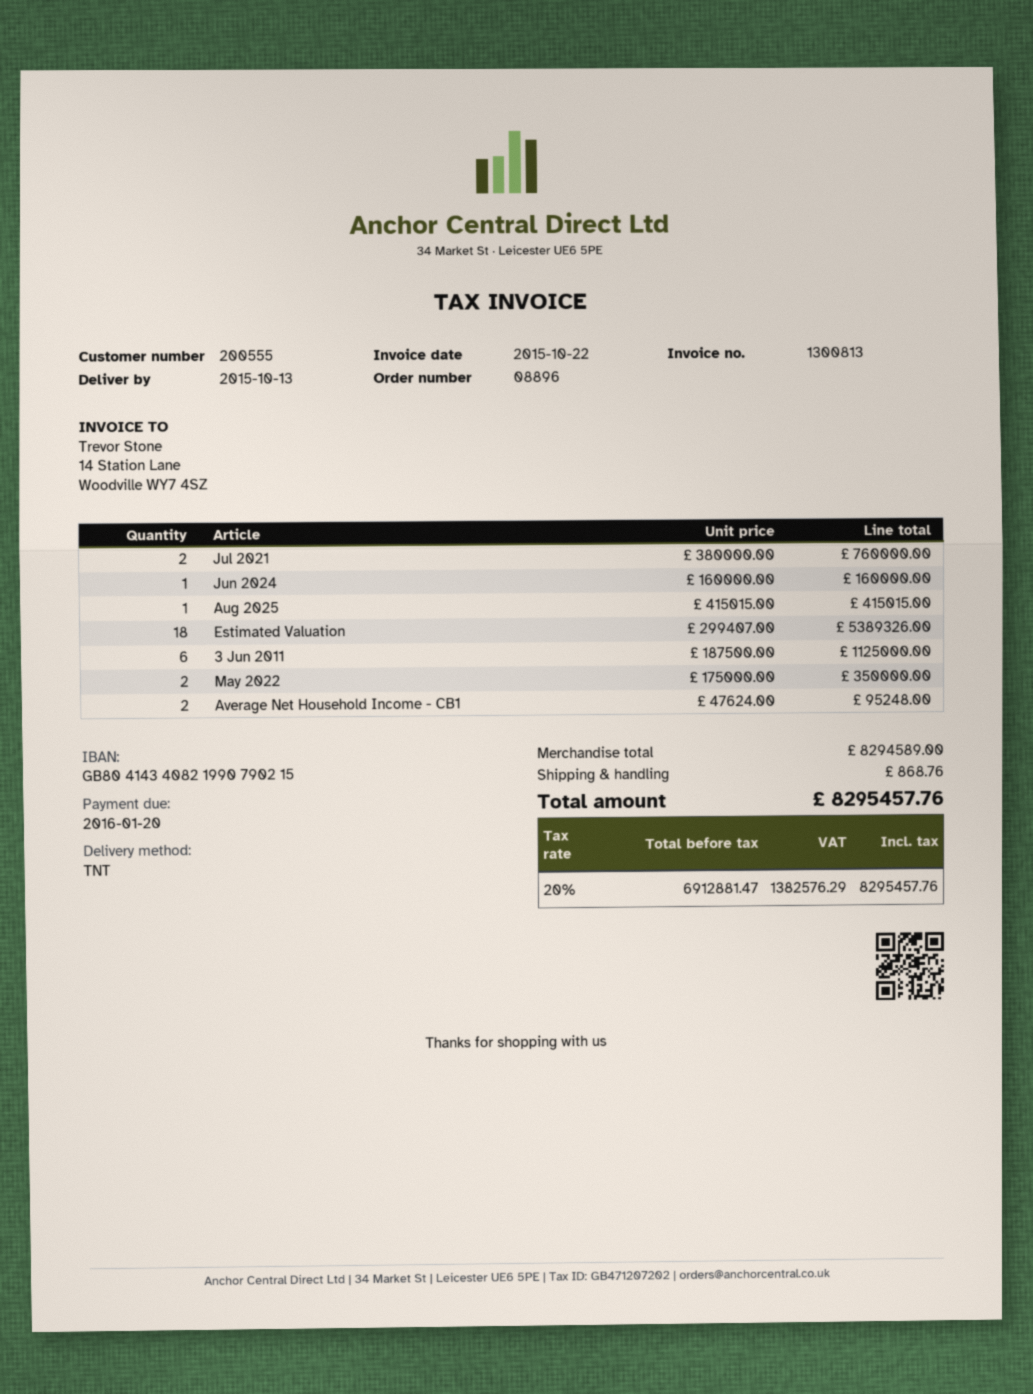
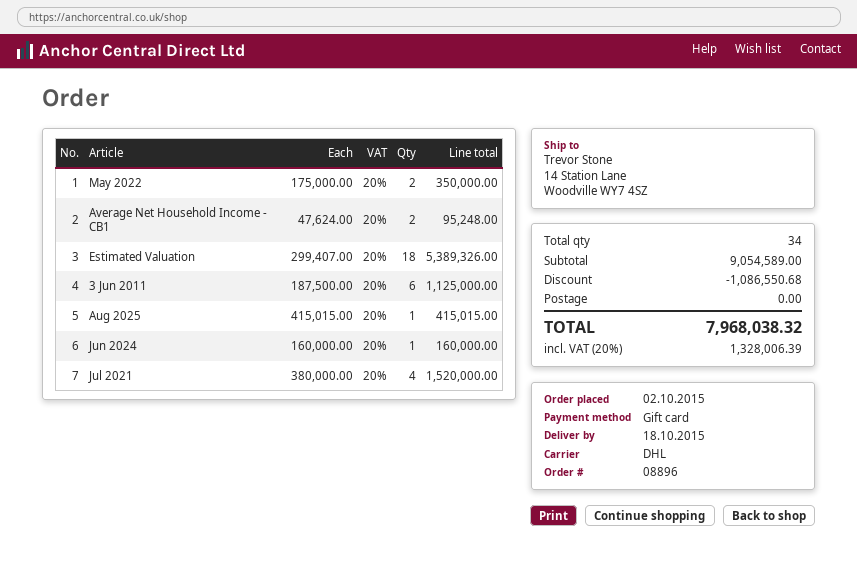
delivery date: 2015-10-13 -> 2015-10-18
shipping method: TNT -> DHL
Jul 2021: 2 x 380000.00 = 760000.00 -> 4 x 380000.00 = 1520000.00
subtotal: 8294589.00 -> 9054589.00
discount: none -> 1086550.68
shipping: 868.76 -> 0.00
tax: 20% = 1382576.29 -> 20% = 1328006.39
total: 8295457.76 -> 7968038.32

